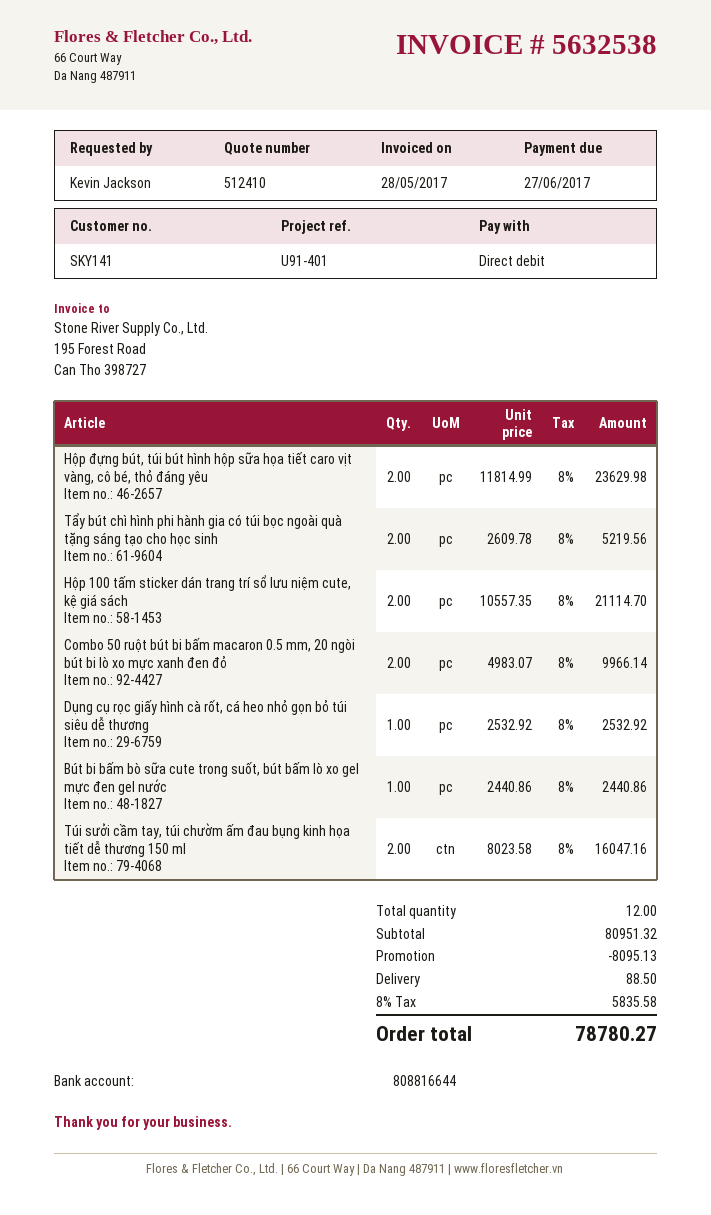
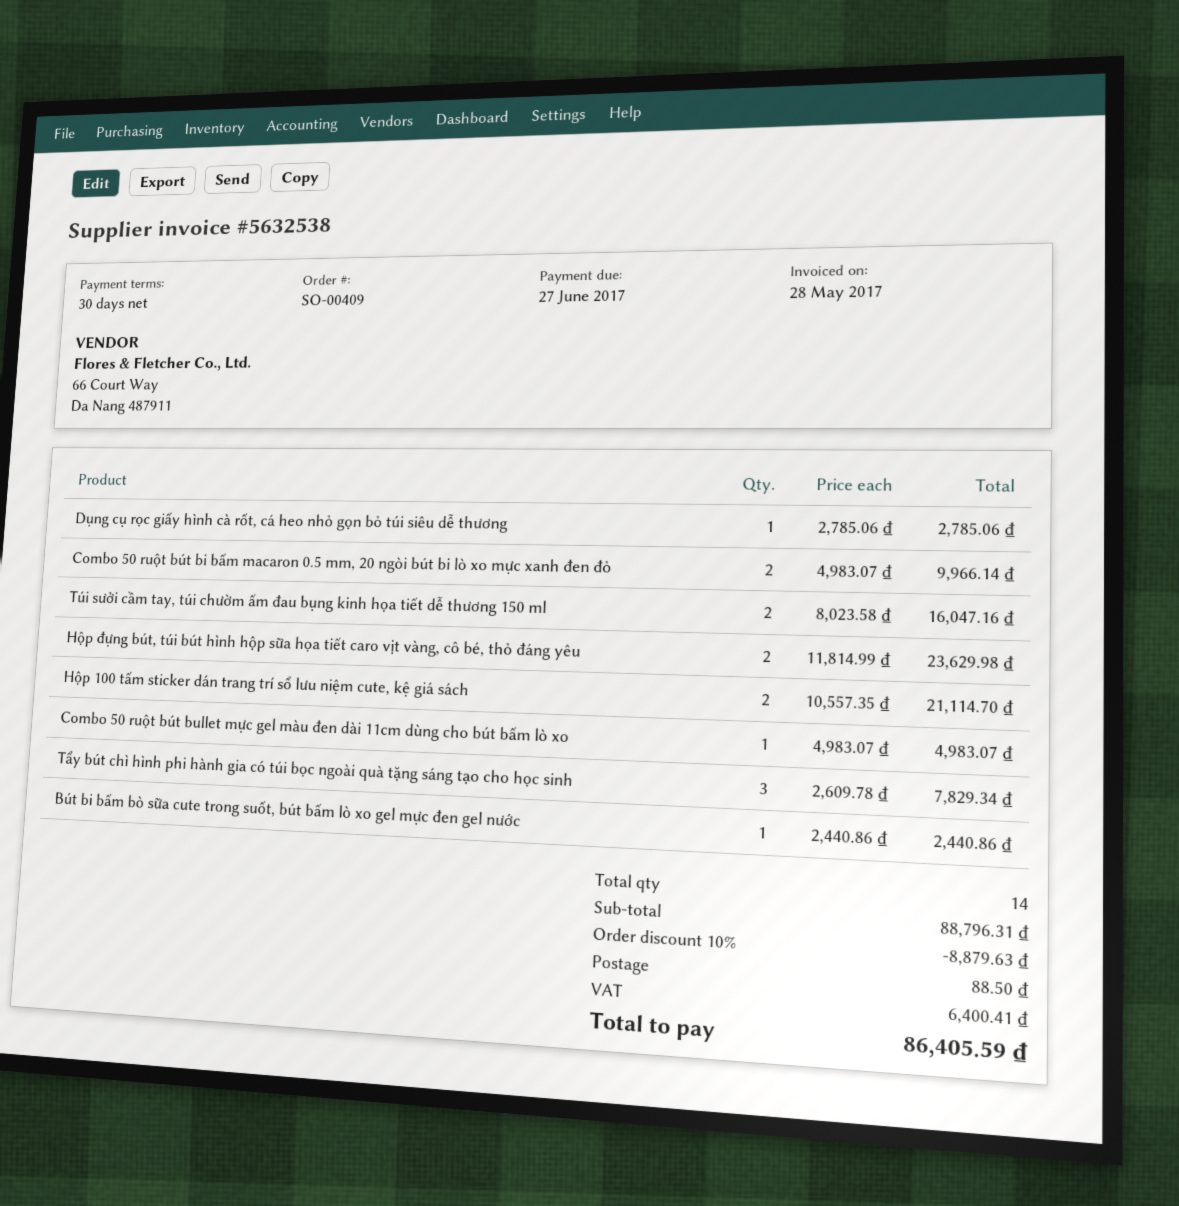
Tẩy bút chì hình phi hành gia có túi bọc ngoài quà tặng sáng tạo cho học sinh: 2 x 2609.78 = 5219.56 -> 3 x 2609.78 = 7829.34
Dụng cụ rọc giấy hình cà rốt, cá heo nhỏ gọn bỏ túi siêu dễ thương: 1 x 2532.92 = 2532.92 -> 1 x 2785.06 = 2785.06
Combo 50 ruột bút bullet mực gel màu đen dài 11cm dùng cho bút bấm lò xo: none -> 1 x 4983.07 = 4983.07
total quantity: 12 -> 14
subtotal: 80951.32 -> 88796.31
discount: 8095.13 -> 8879.63
tax: 5835.58 -> 6400.41
total: 78780.27 -> 86405.59

